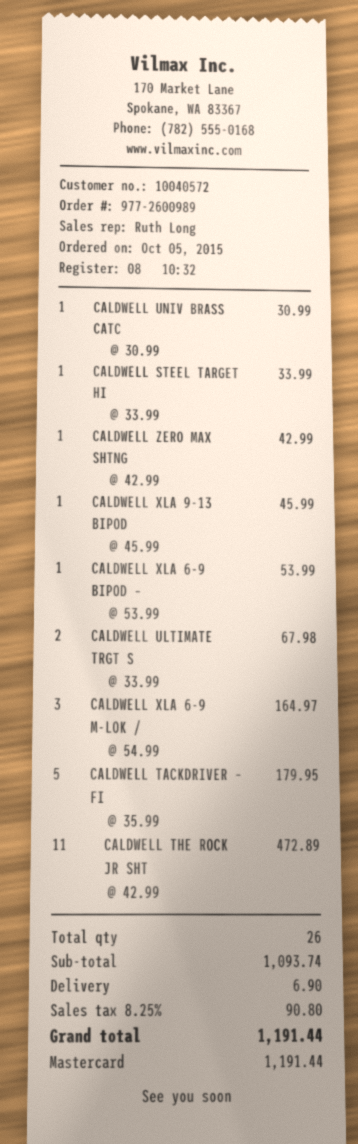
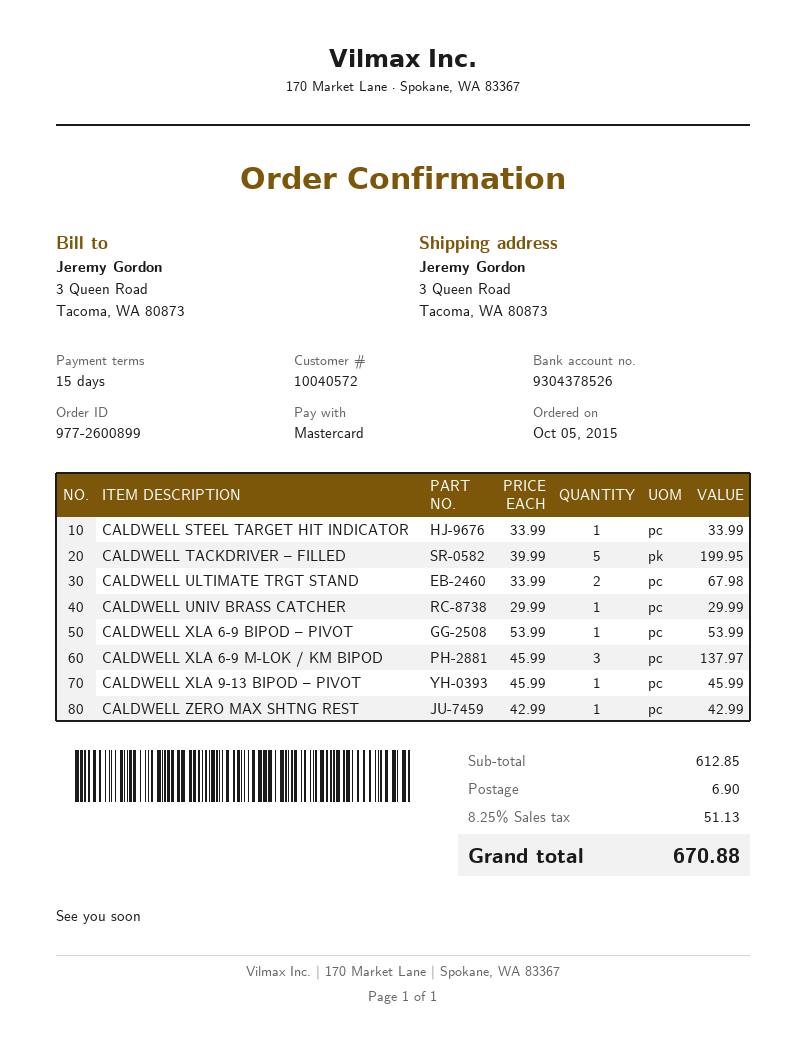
order number: 977-2600989 -> 977-2600899
CALDWELL UNIV BRASS CATC: 1 x 30.99 = 30.99 -> 1 x 29.99 = 29.99
CALDWELL XLA 6-9 M-LOK /: 3 x 54.99 = 164.97 -> 3 x 45.99 = 137.97
CALDWELL TACKDRIVER – FI: 5 x 35.99 = 179.95 -> 5 x 39.99 = 199.95
CALDWELL THE ROCK JR SHT: 11 x 42.99 = 472.89 -> none
subtotal: 1093.74 -> 612.85
tax: 8.25% = 90.80 -> 8.25% = 51.13
total: 1191.44 -> 670.88

